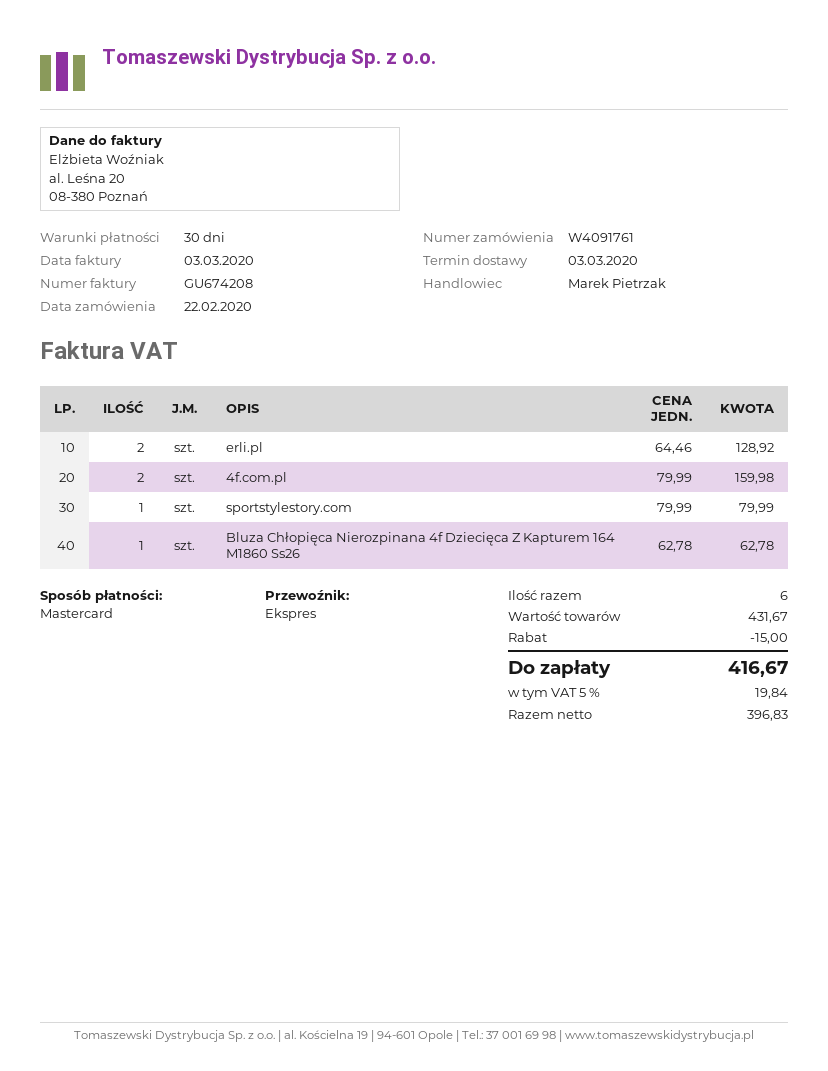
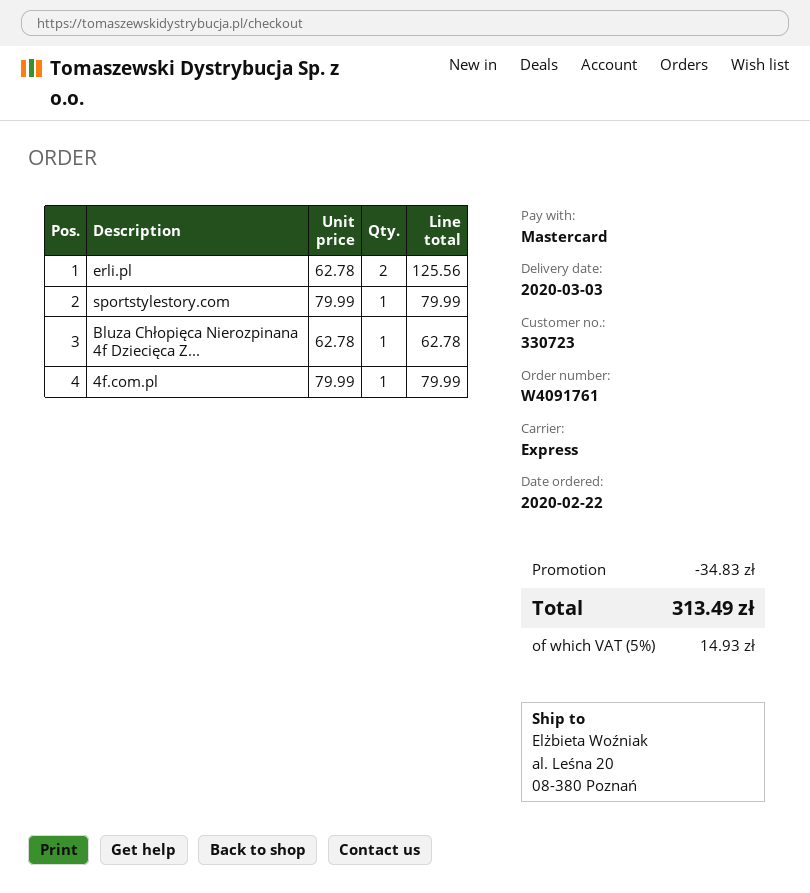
erli.pl: 2 x 64.46 = 128.92 -> 2 x 62.78 = 125.56
4f.com.pl: 2 x 79.99 = 159.98 -> 1 x 79.99 = 79.99
discount: 15.00 -> 34.83
tax: 5% = 19.84 -> 5% = 14.93
total: 416.67 -> 313.49

